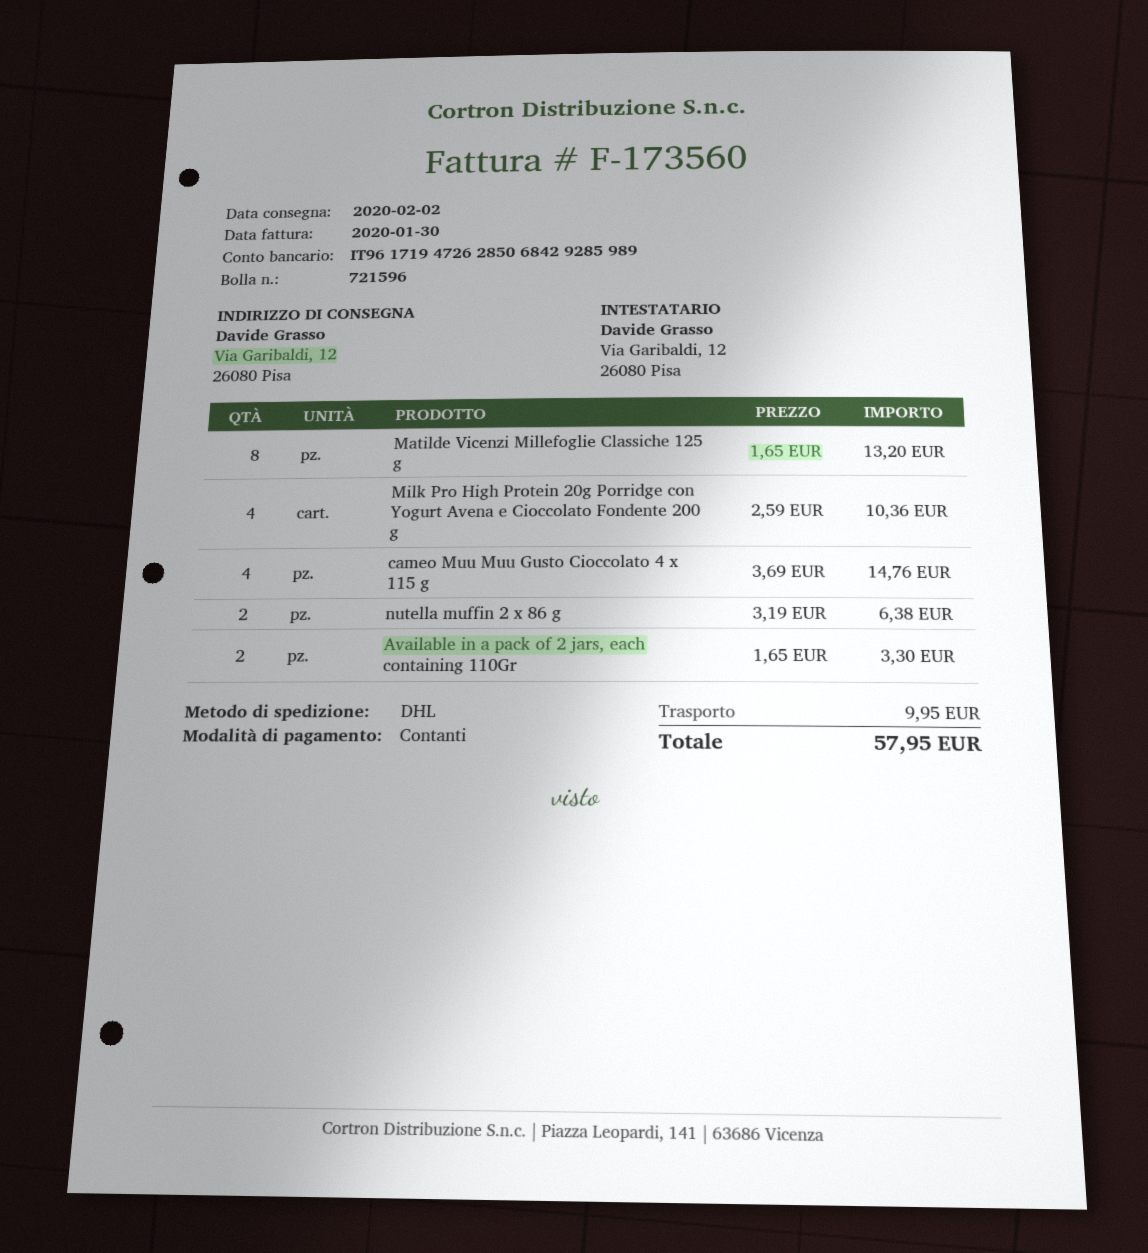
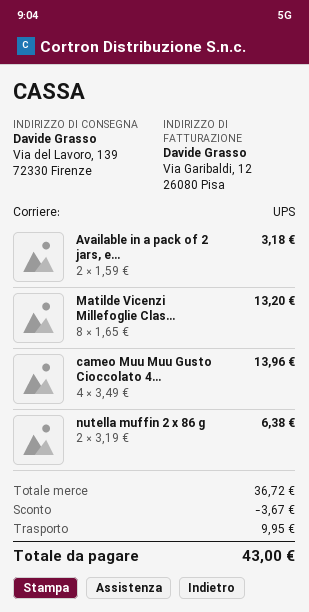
shipping method: DHL -> UPS
ship to: Via Garibaldi, 12, 26080 Pisa -> Via del Lavoro, 139, 72330 Firenze
Milk Pro High Protein 20g Porridge con Yogurt Avena e Cioccolato Fondente 200 g: 4 x 2.59 = 10.36 -> none
cameo Muu Muu Gusto Cioccolato 4 x 115 g: 4 x 3.69 = 14.76 -> 4 x 3.49 = 13.96
Available in a pack of 2 jars, each containing 110Gr: 2 x 1.65 = 3.30 -> 2 x 1.59 = 3.18
discount: none -> 3.67
total: 57.95 -> 43.00

